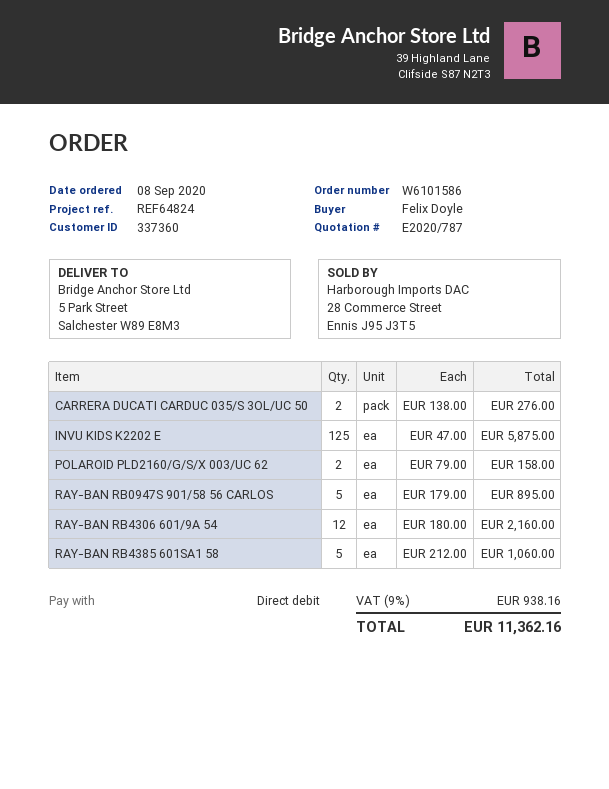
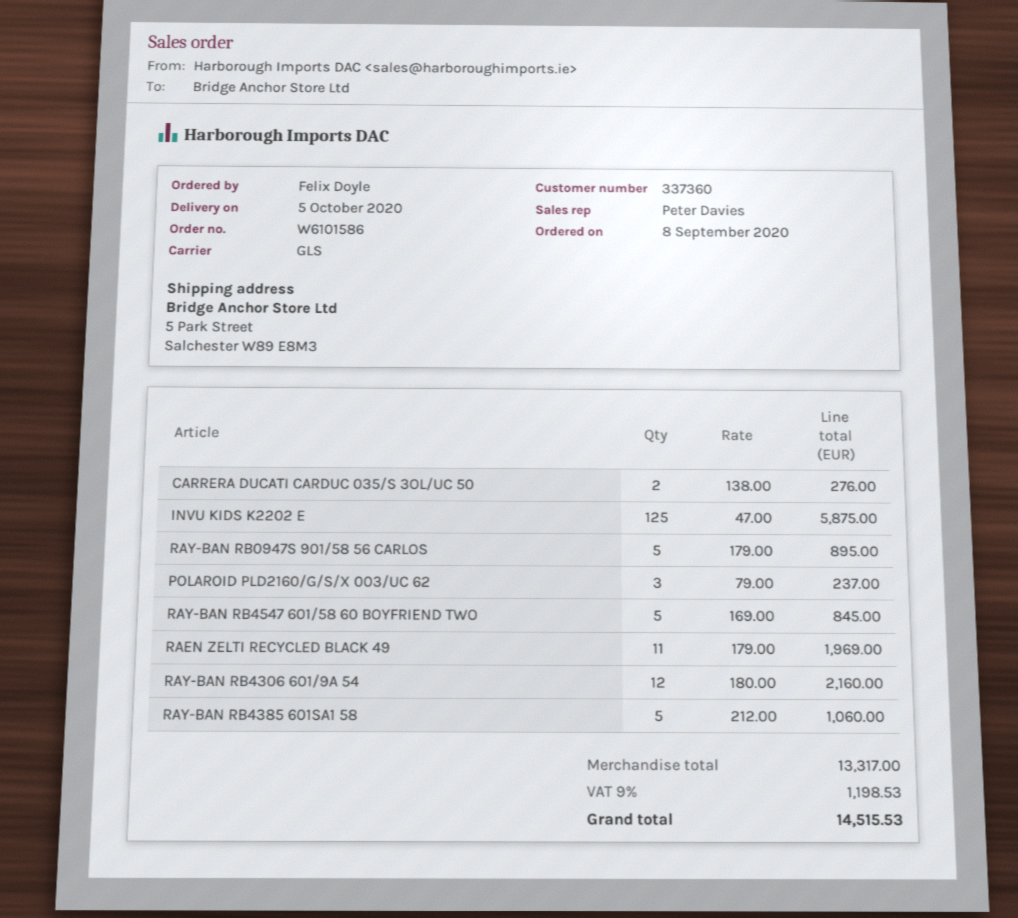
POLAROID PLD2160/G/S/X 003/UC 62: 2 x 79.00 = 158.00 -> 3 x 79.00 = 237.00
RAY-BAN RB4547 601/58 60 BOYFRIEND TWO: none -> 5 x 169.00 = 845.00
RAEN ZELTI RECYCLED BLACK 49: none -> 11 x 179.00 = 1969.00
tax: 9% = 938.16 -> 9% = 1198.53
total: 11362.16 -> 14515.53

